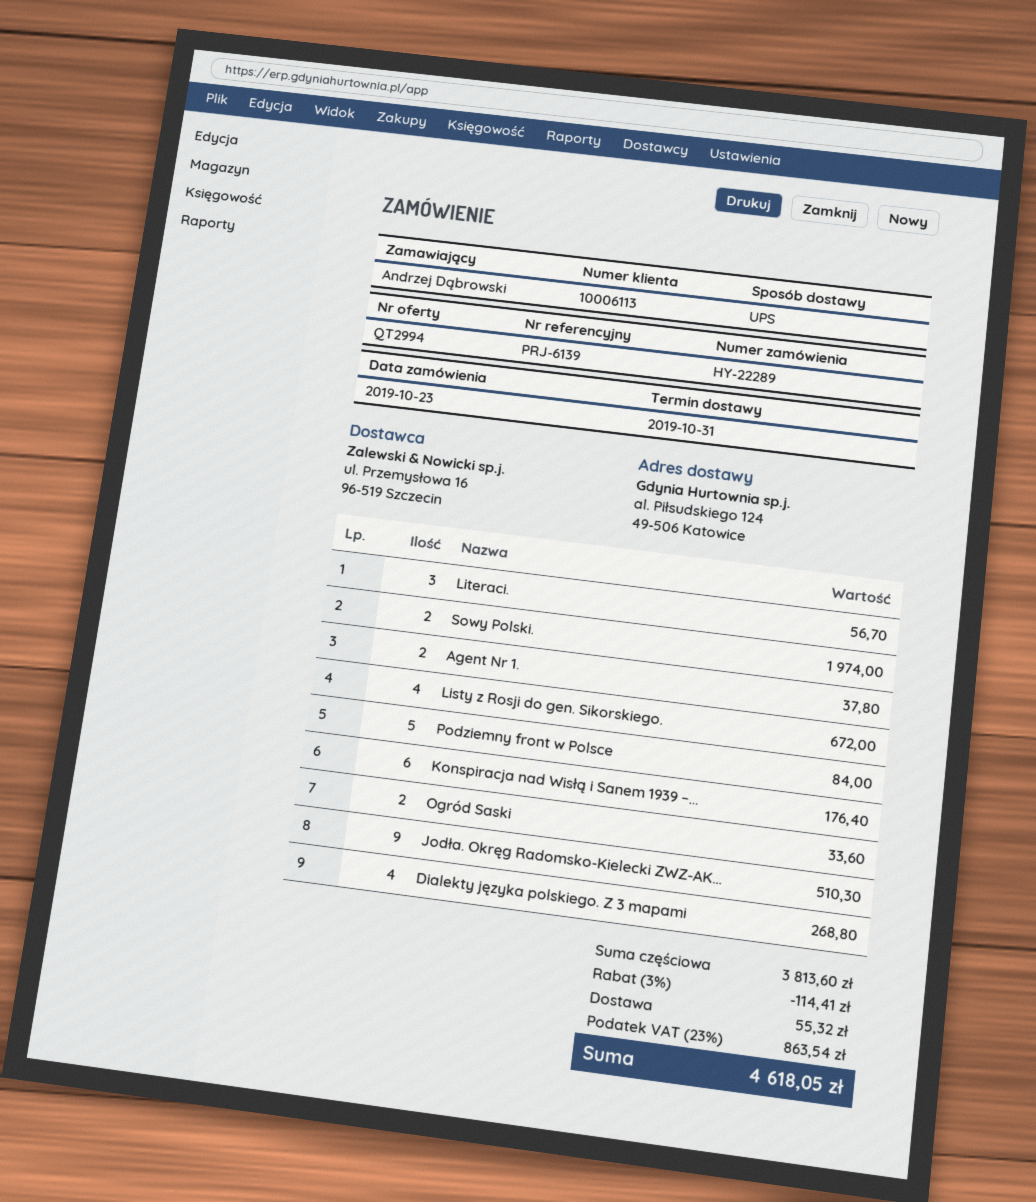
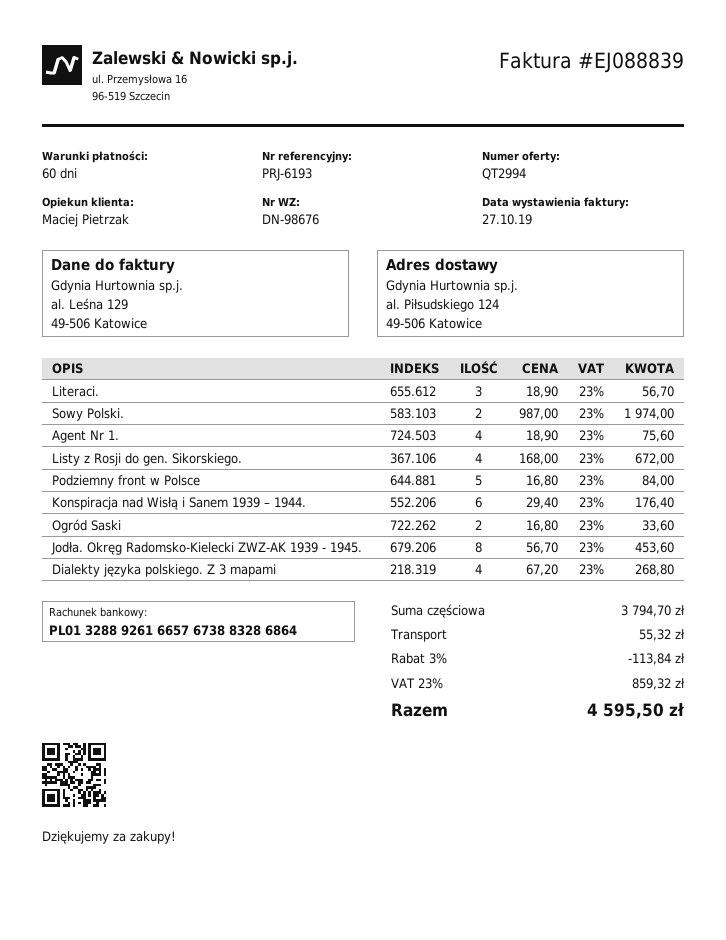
reference: PRJ-6139 -> PRJ-6193
Agent Nr 1.: 2 for 37.80 -> 4 for 75.60
Jodła. Okręg Radomsko-Kielecki ZWZ-AK...: 9 for 510.30 -> 8 for 453.60
subtotal: 3813.60 -> 3794.70
discount: 3% = 114.41 -> 3% = 113.84
tax: 23% = 863.54 -> 23% = 859.32
total: 4618.05 -> 4595.50

